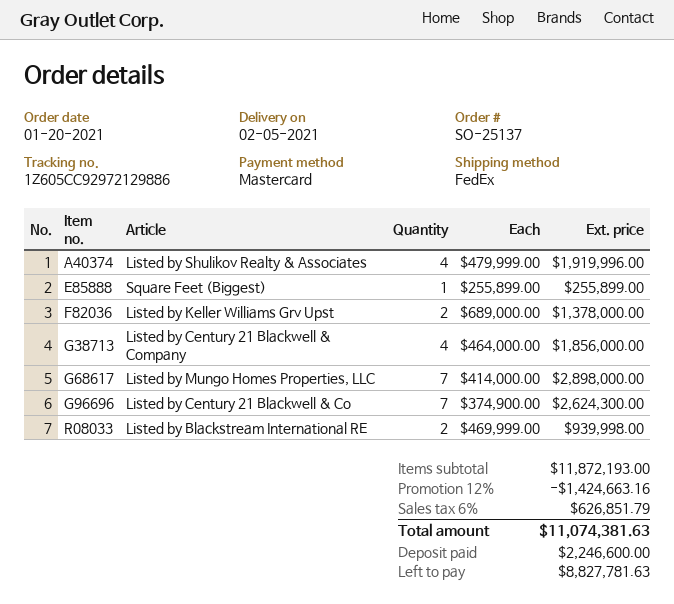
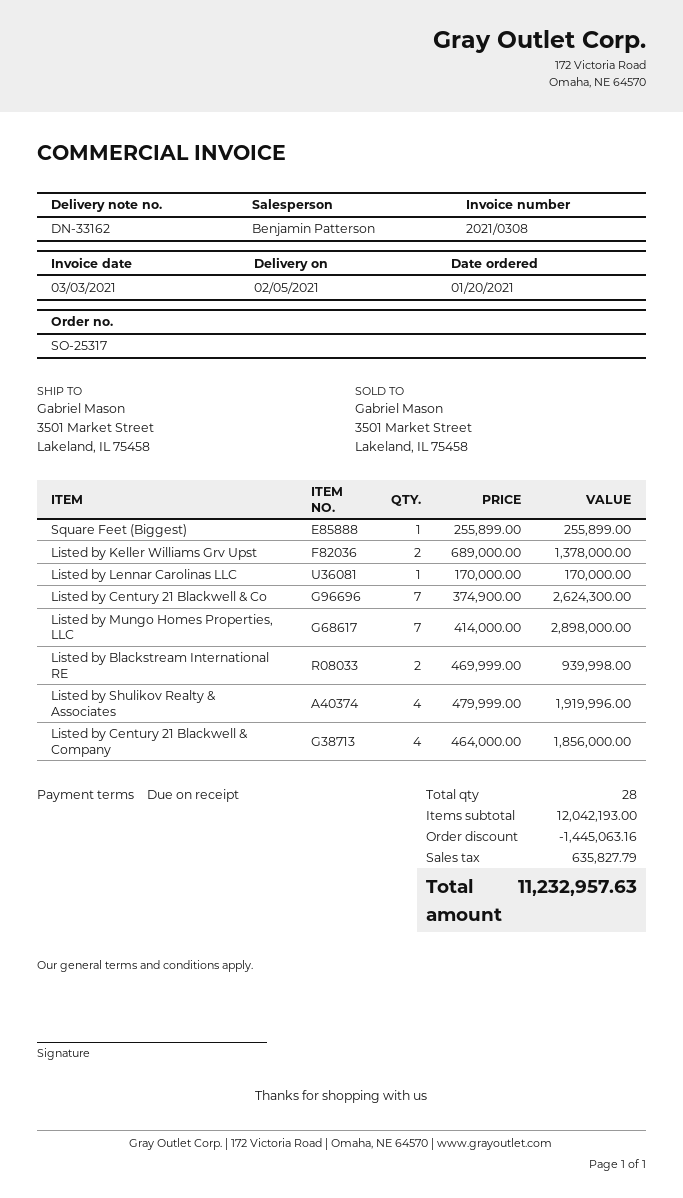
order number: SO-25137 -> SO-25317
Listed by Lennar Carolinas LLC: none -> 1 x 170000.00 = 170000.00
subtotal: 11872193.00 -> 12042193.00
discount: 1424663.16 -> 1445063.16
tax: 626851.79 -> 635827.79
total: 11074381.63 -> 11232957.63

